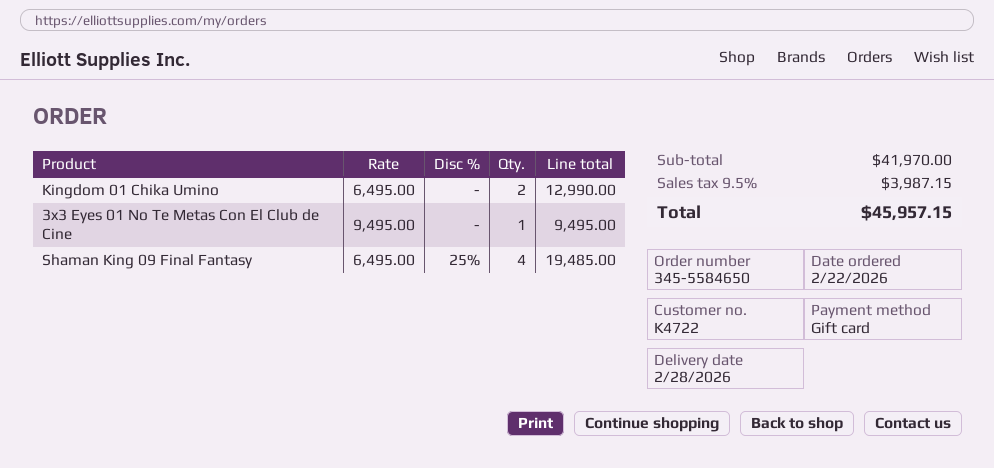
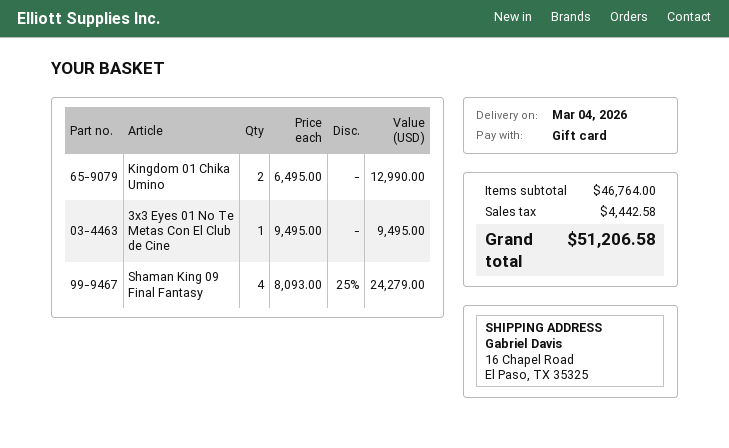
delivery date: 2026-02-28 -> 2026-03-04
Shaman King 09 Final Fantasy: 4 x 6495.00 - 25% = 19485.00 -> 4 x 8093.00 - 25% = 24279.00
subtotal: 41970.00 -> 46764.00
tax: 3987.15 -> 4442.58
total: 45957.15 -> 51206.58

